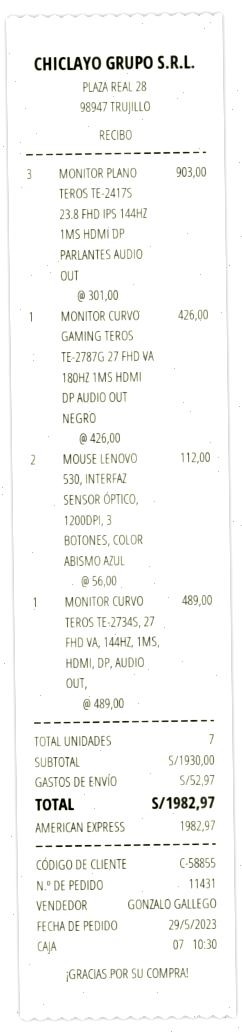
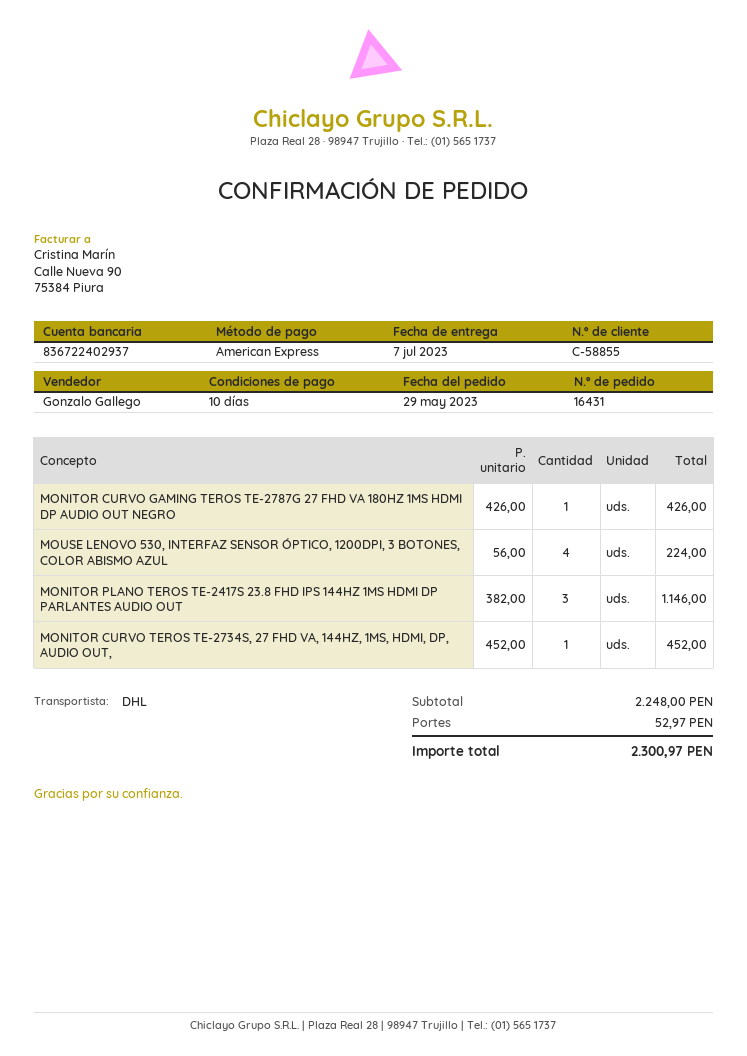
order number: 11431 -> 16431
MONITOR PLANO TEROS TE-2417S 23.8 FHD IPS 144HZ 1MS HDMI DP PARLANTES AUDIO OUT: 3 x 301.00 = 903.00 -> 3 x 382.00 = 1146.00
MOUSE LENOVO 530, INTERFAZ SENSOR ÓPTICO, 1200DPI, 3 BOTONES, COLOR ABISMO AZUL: 2 x 56.00 = 112.00 -> 4 x 56.00 = 224.00
MONITOR CURVO TEROS TE-2734S, 27 FHD VA, 144HZ, 1MS, HDMI, DP, AUDIO OUT,: 1 x 489.00 = 489.00 -> 1 x 452.00 = 452.00
subtotal: 1930.00 -> 2248.00
total: 1982.97 -> 2300.97

